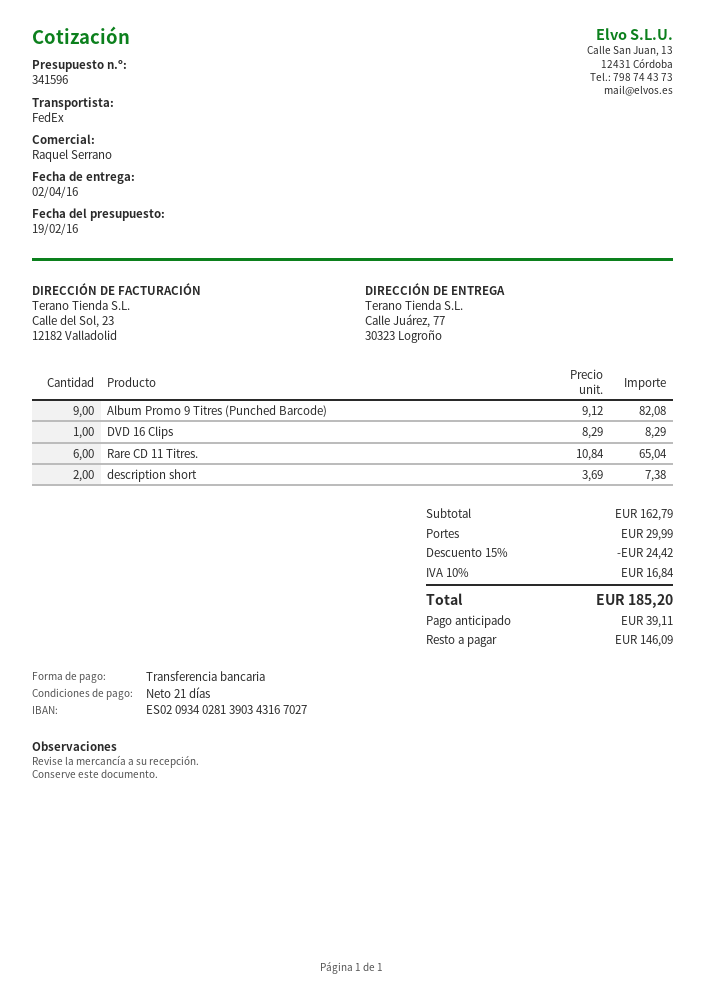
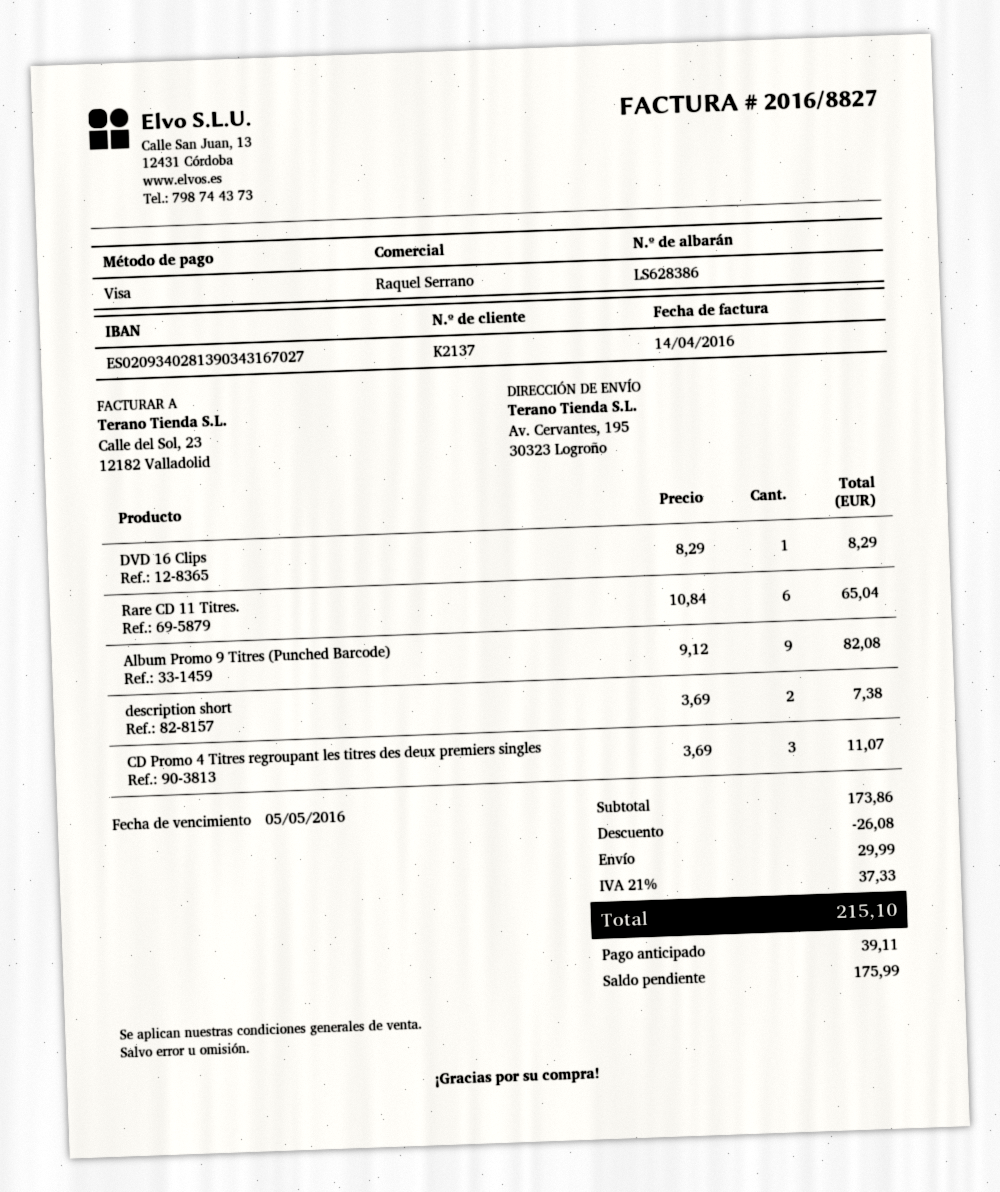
payment method: bank transfer -> Visa
ship to: Calle Juárez, 77, 30323 Logroño -> Av. Cervantes, 195, 30323 Logroño
CD Promo 4 Titres regroupant les titres des deux premiers singles: none -> 3 x 3.69 = 11.07
subtotal: 162.79 -> 173.86
discount: 24.42 -> 26.08
tax: 10% = 16.84 -> 21% = 37.33
total: 185.20 -> 215.10
balance: 146.09 -> 175.99

